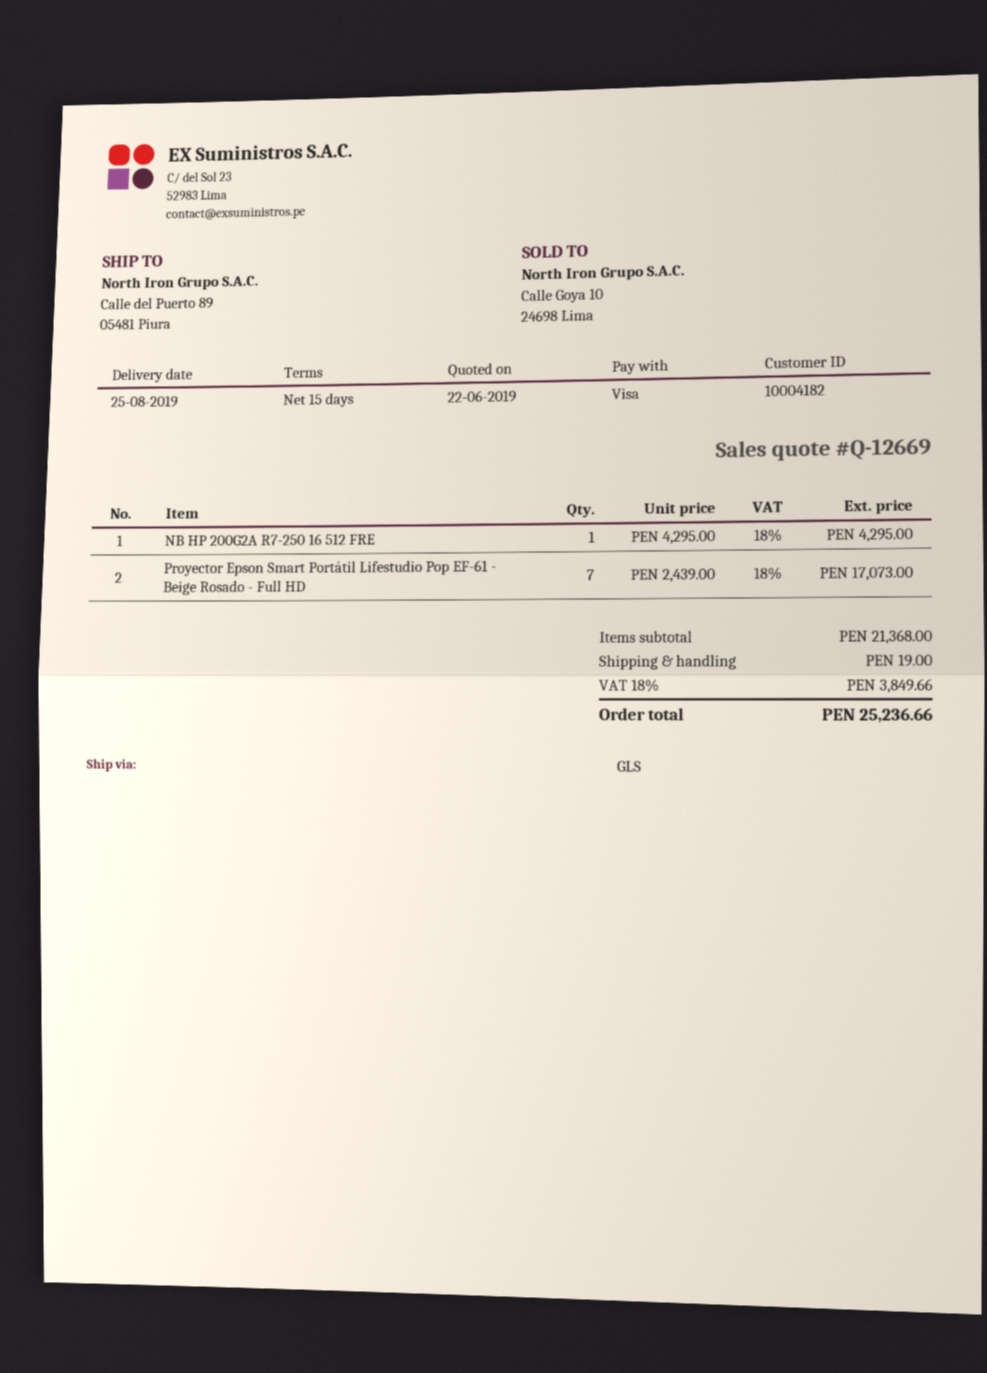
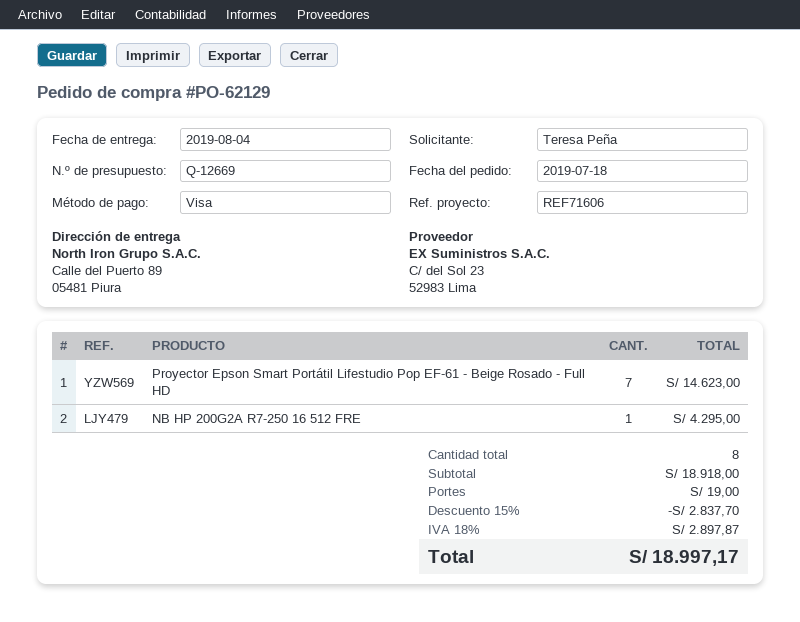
delivery date: 2019-08-25 -> 2019-08-04
Proyector Epson Smart Portátil Lifestudio Pop EF-61 - Beige Rosado - Full HD: 7 for 17073.00 -> 7 for 14623.00
subtotal: 21368.00 -> 18918.00
discount: none -> 15% = 2837.70
tax: 18% = 3849.66 -> 18% = 2897.87
total: 25236.66 -> 18997.17

